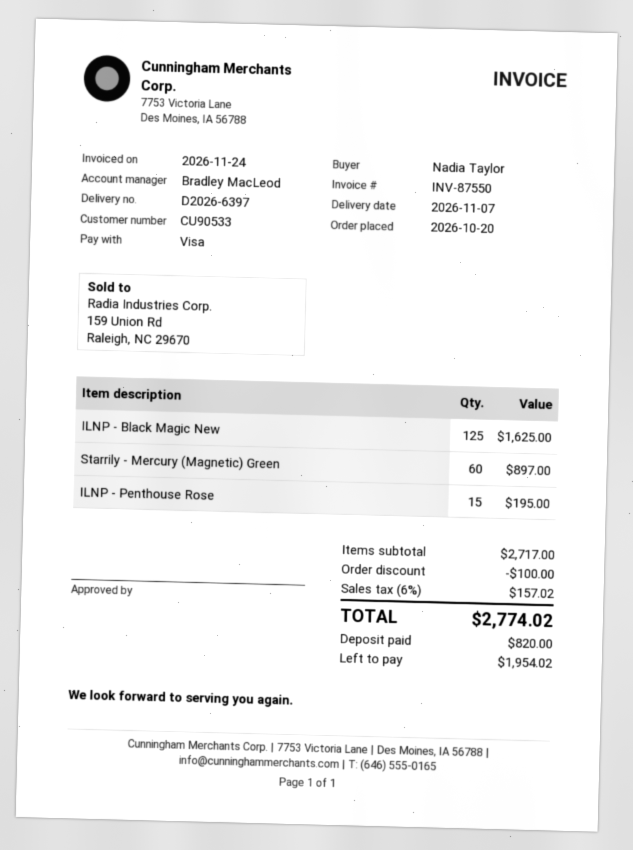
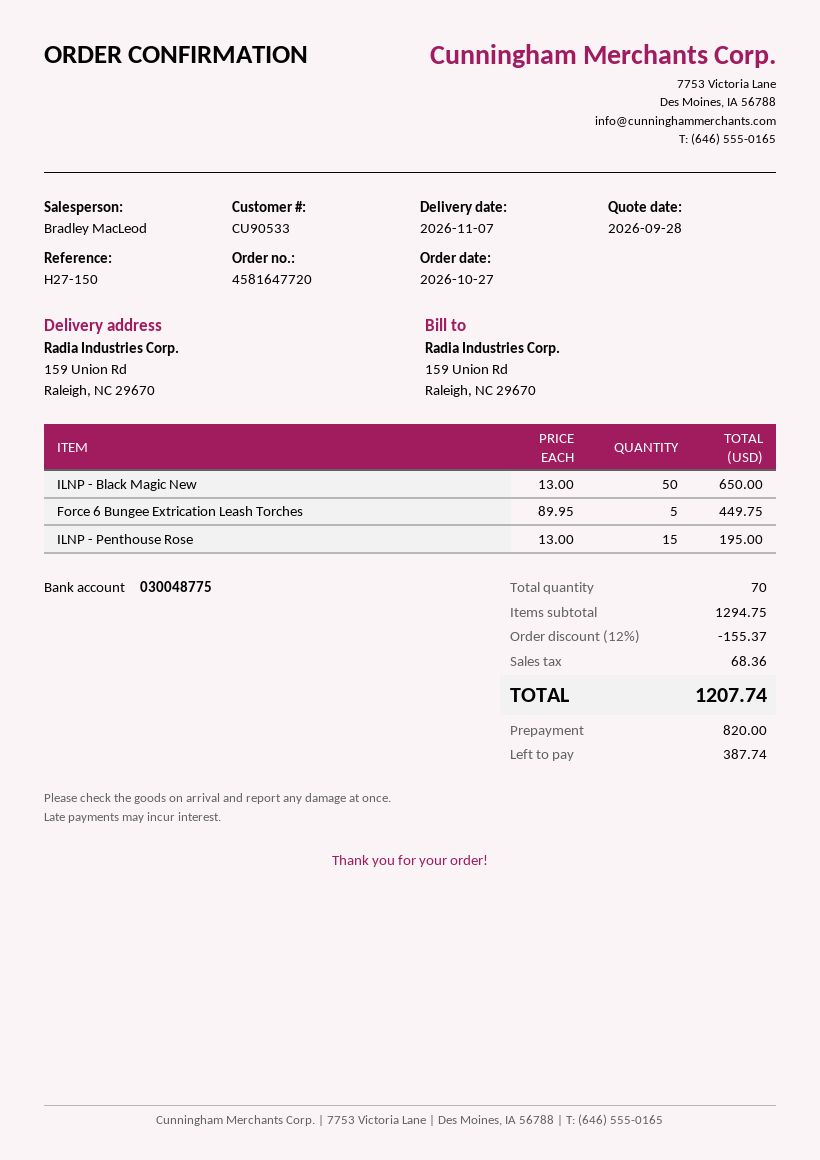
order date: 2026-10-20 -> 2026-10-27
ILNP - Black Magic New: 125 for 1625.00 -> 50 for 650.00
Starrily - Mercury (Magnetic) Green: 60 for 897.00 -> none
Force 6 Bungee Extrication Leash Torches: none -> 5 for 449.75
subtotal: 2717.00 -> 1294.75
discount: 100.00 -> 155.37
tax: 157.02 -> 68.36
total: 2774.02 -> 1207.74
balance: 1954.02 -> 387.74

